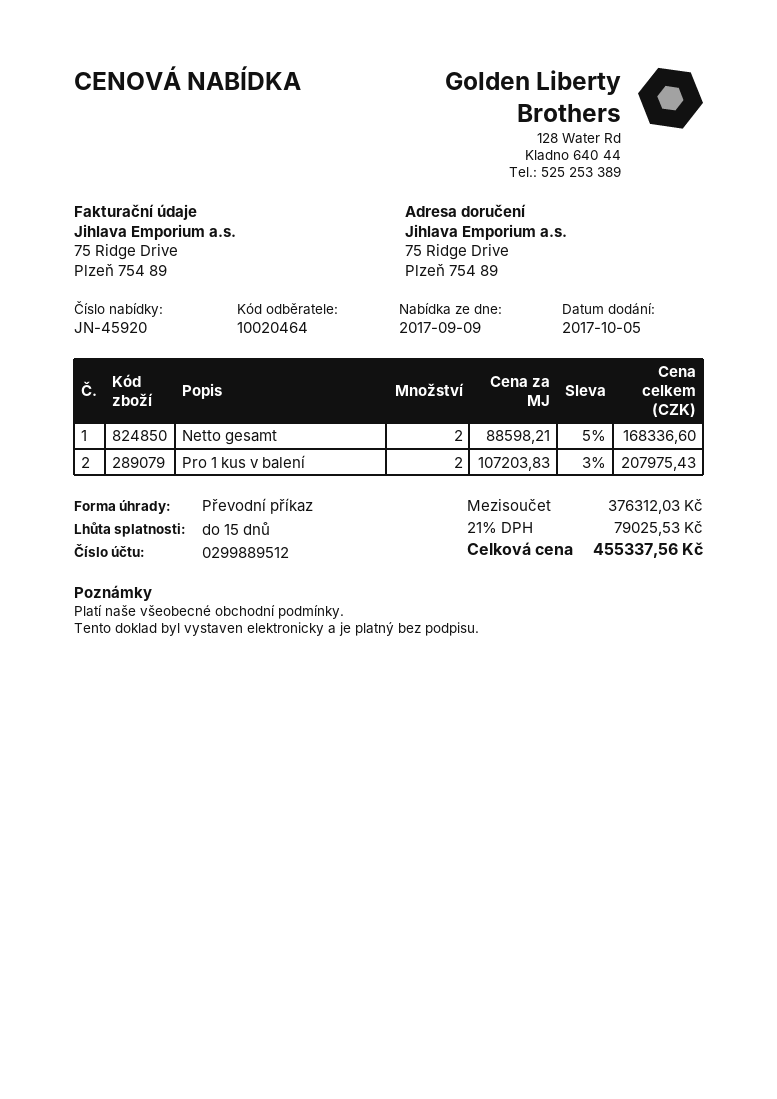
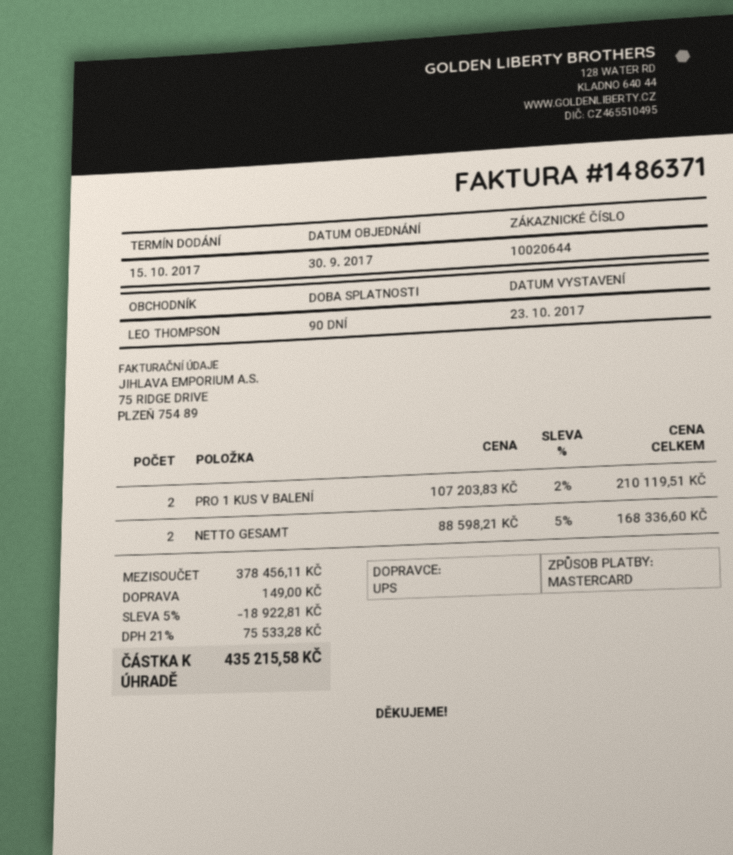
delivery date: 2017-10-05 -> 2017-10-15
payment terms: 15 days -> 90 days
customer number: 10020464 -> 10020644
payment method: bank transfer -> Mastercard
Pro 1 kus v balení: 2 x 107203.83 - 3% = 207975.43 -> 2 x 107203.83 - 2% = 210119.51
subtotal: 376312.03 -> 378456.11
discount: none -> 5% = 18922.81
shipping: none -> 149.00
tax: 21% = 79025.53 -> 21% = 75533.28
total: 455337.56 -> 435215.58

